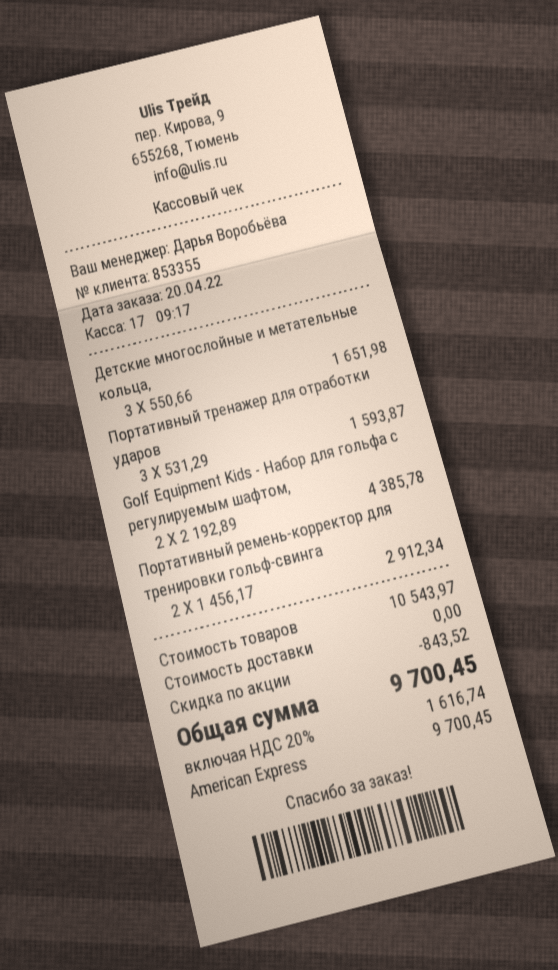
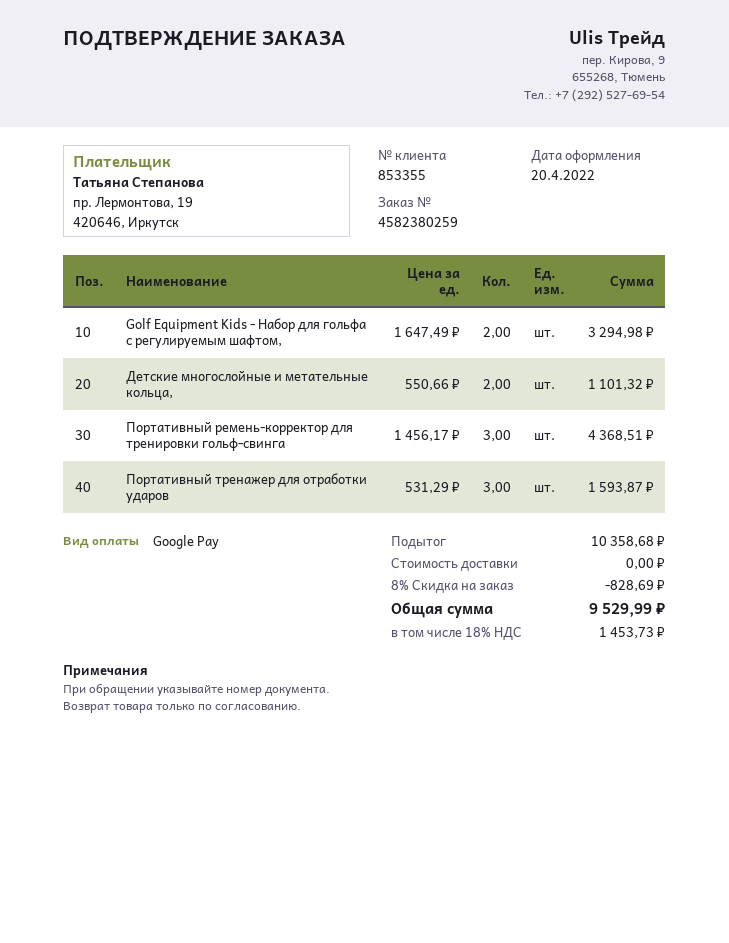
payment method: American Express -> Google Pay
Детские многослойные и метательные кольца,: 3 x 550.66 = 1651.98 -> 2 x 550.66 = 1101.32
Golf Equipment Kids - Набор для гольфа с регулируемым шафтом,: 2 x 2192.89 = 4385.78 -> 2 x 1647.49 = 3294.98
Портативный ремень-корректор для тренировки гольф-свинга: 2 x 1456.17 = 2912.34 -> 3 x 1456.17 = 4368.51
subtotal: 10543.97 -> 10358.68
discount: 843.52 -> 828.69
tax: 20% = 1616.74 -> 18% = 1453.73
total: 9700.45 -> 9529.99

